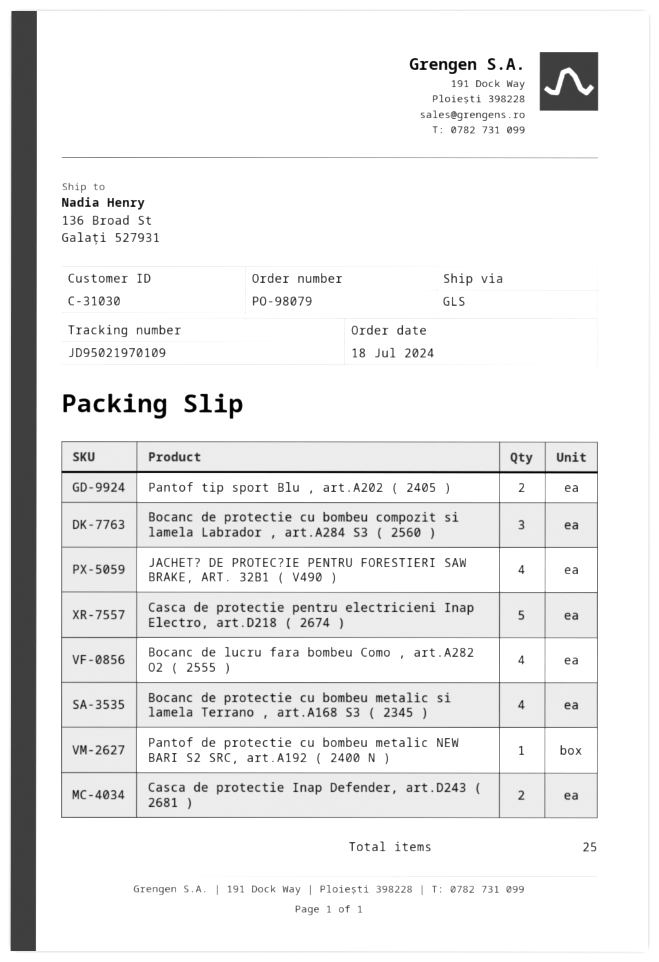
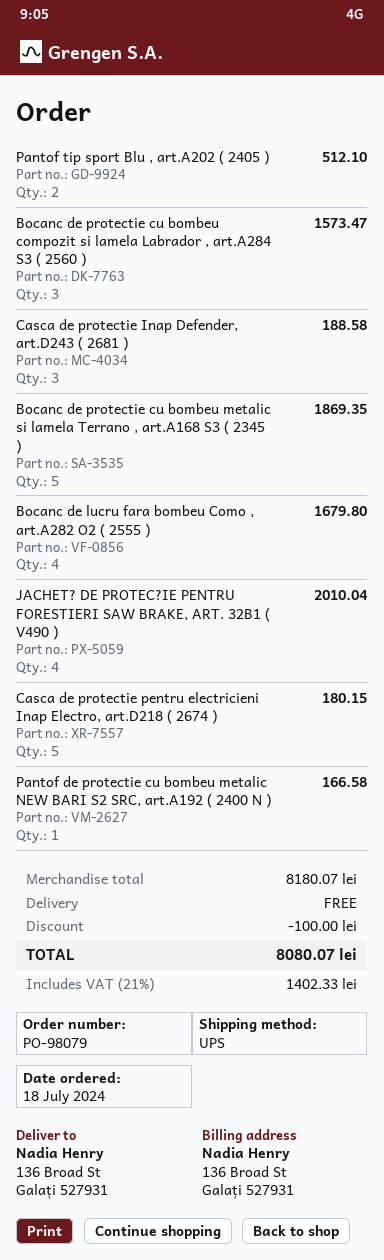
shipping method: GLS -> UPS
Bocanc de protectie cu bombeu metalic si lamela Terrano , art.A168 S3 ( 2345 ): 4 -> 5
Casca de protectie Inap Defender, art.D243 ( 2681 ): 2 -> 3

